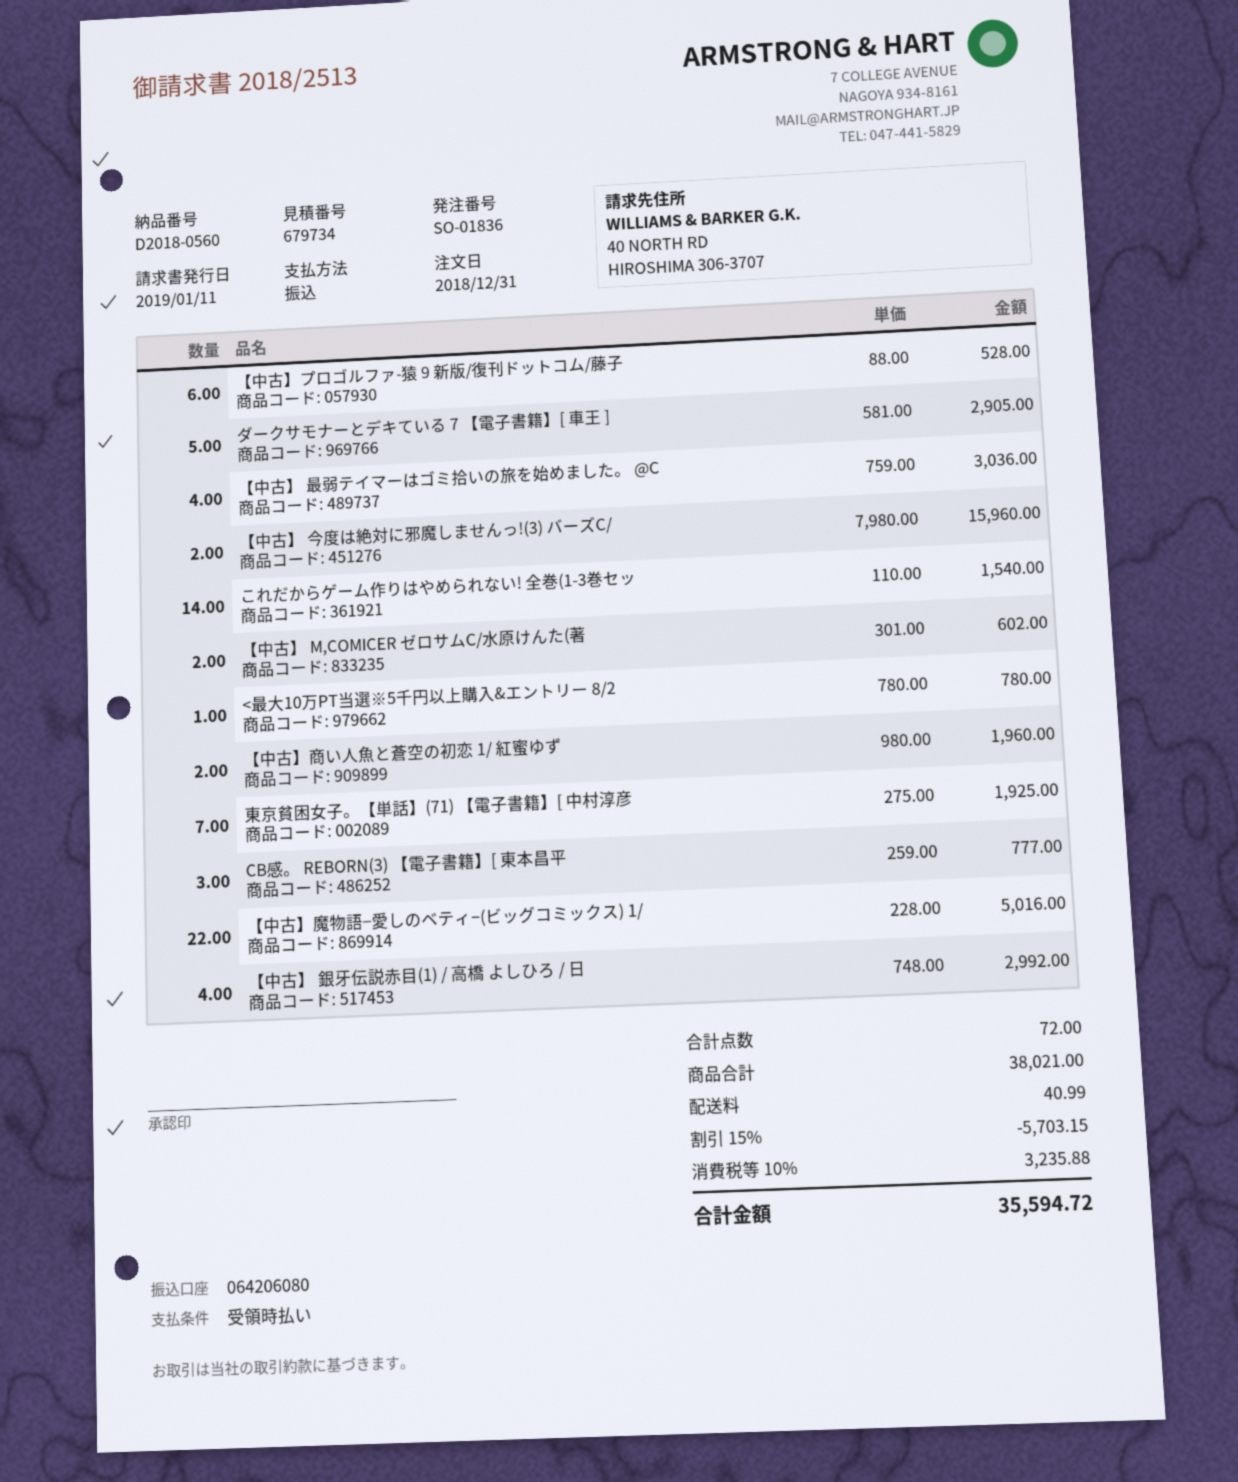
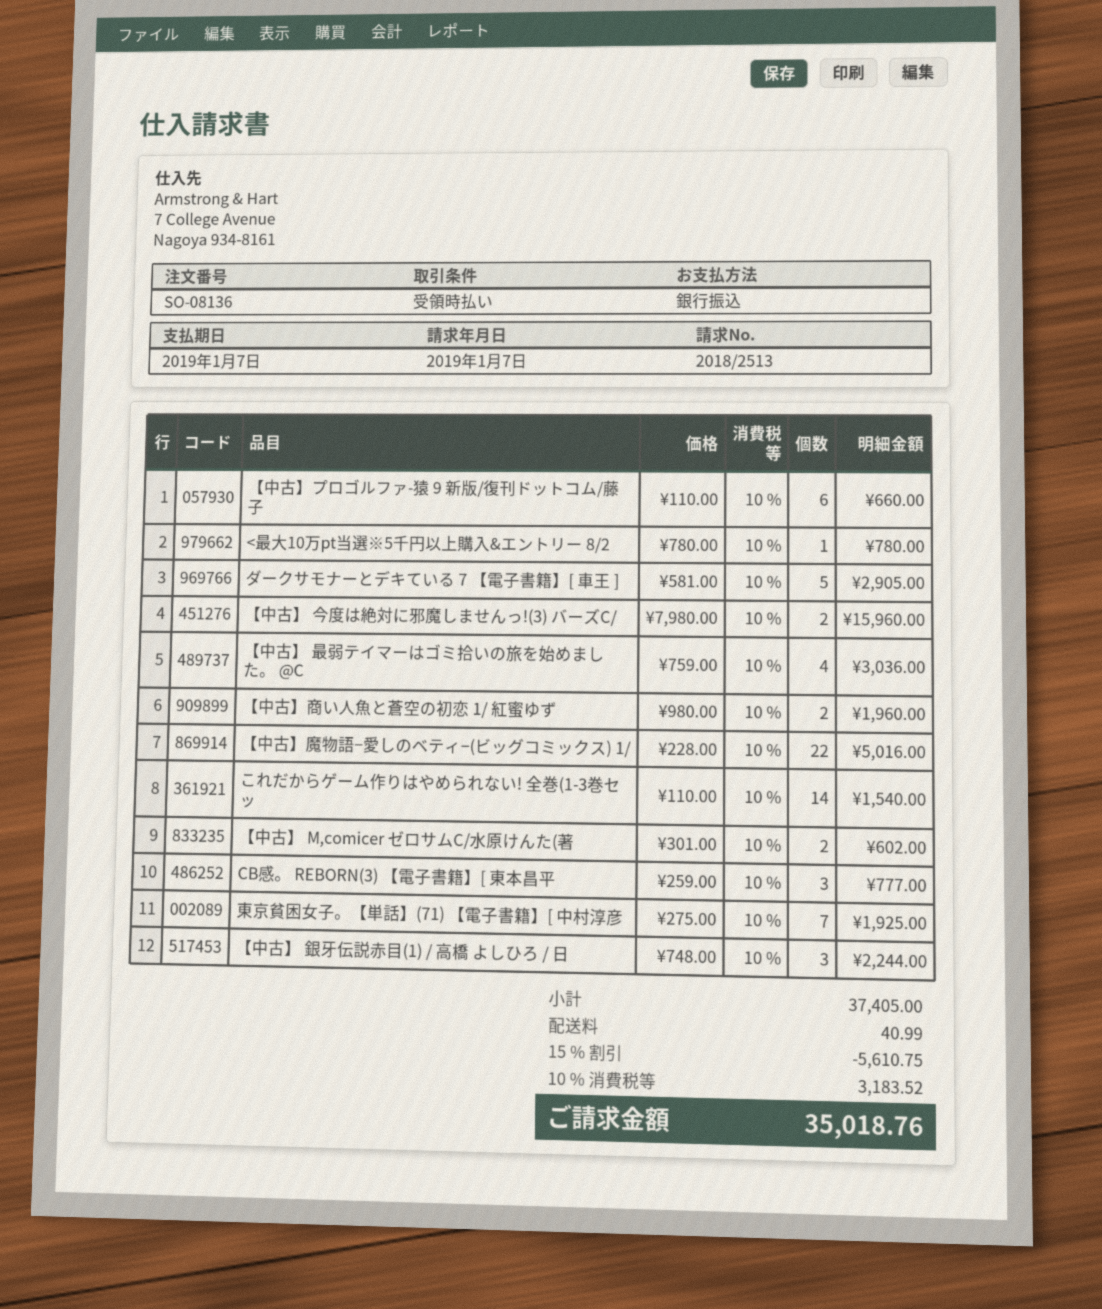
order number: SO-01836 -> SO-08136
invoice date: 2019-01-11 -> 2019-01-07
【中古】プロゴルファ-猿 9 新版/復刊ドットコム/藤子: 6 x 88.00 = 528.00 -> 6 x 110.00 = 660.00
【中古】 銀牙伝説赤目(1) / 高橋 よしひろ / 日: 4 x 748.00 = 2992.00 -> 3 x 748.00 = 2244.00
subtotal: 38021.00 -> 37405.00
discount: 15% = 5703.15 -> 15% = 5610.75
tax: 10% = 3235.88 -> 10% = 3183.52
total: 35594.72 -> 35018.76

